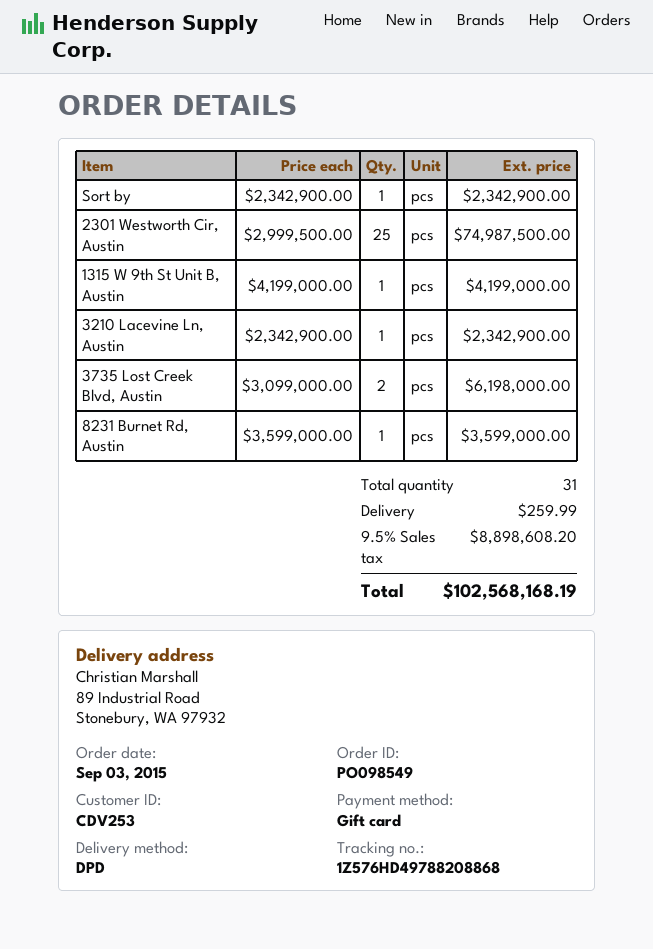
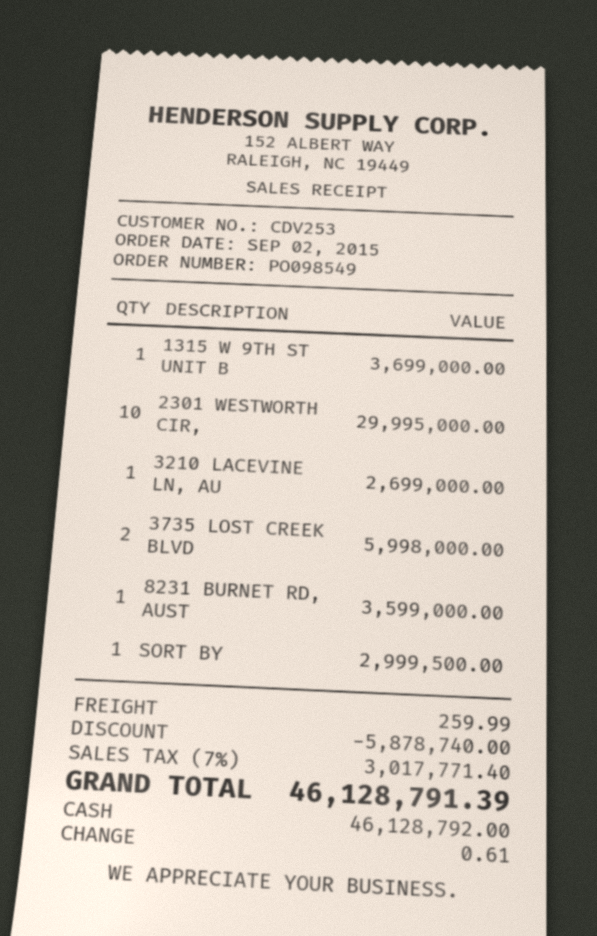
order date: 2015-09-03 -> 2015-09-02
payment method: gift card -> cash
Sort by: 1 for 2342900.00 -> 1 for 2999500.00
2301 Westworth Cir, Austin: 25 for 74987500.00 -> 10 for 29995000.00
1315 W 9th St Unit B, Austin: 1 for 4199000.00 -> 1 for 3699000.00
3210 Lacevine Ln, Austin: 1 for 2342900.00 -> 1 for 2699000.00
3735 Lost Creek Blvd, Austin: 2 for 6198000.00 -> 2 for 5998000.00
discount: none -> 5878740.00
tax: 9.5% = 8898608.20 -> 7% = 3017771.40
total: 102568168.19 -> 46128791.39

